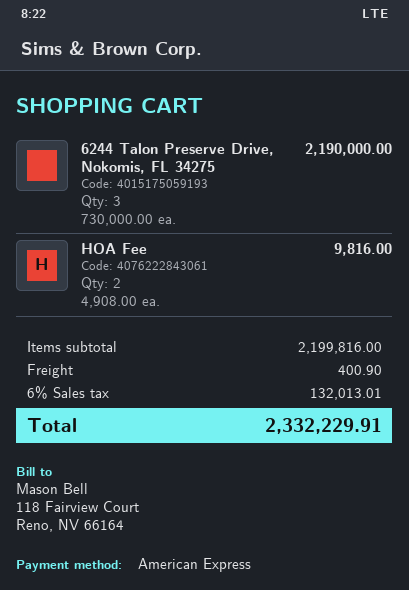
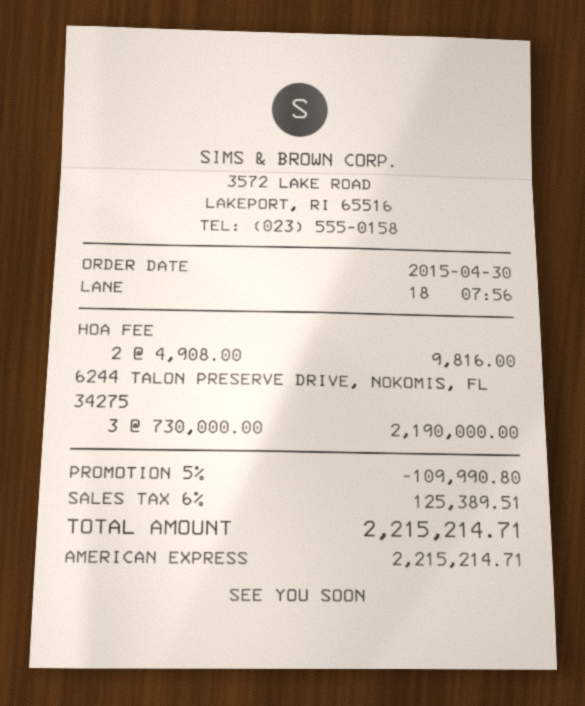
discount: none -> 5% = 109990.80
shipping: 400.90 -> none
tax: 6% = 132013.01 -> 6% = 125389.51
total: 2332229.91 -> 2215214.71

